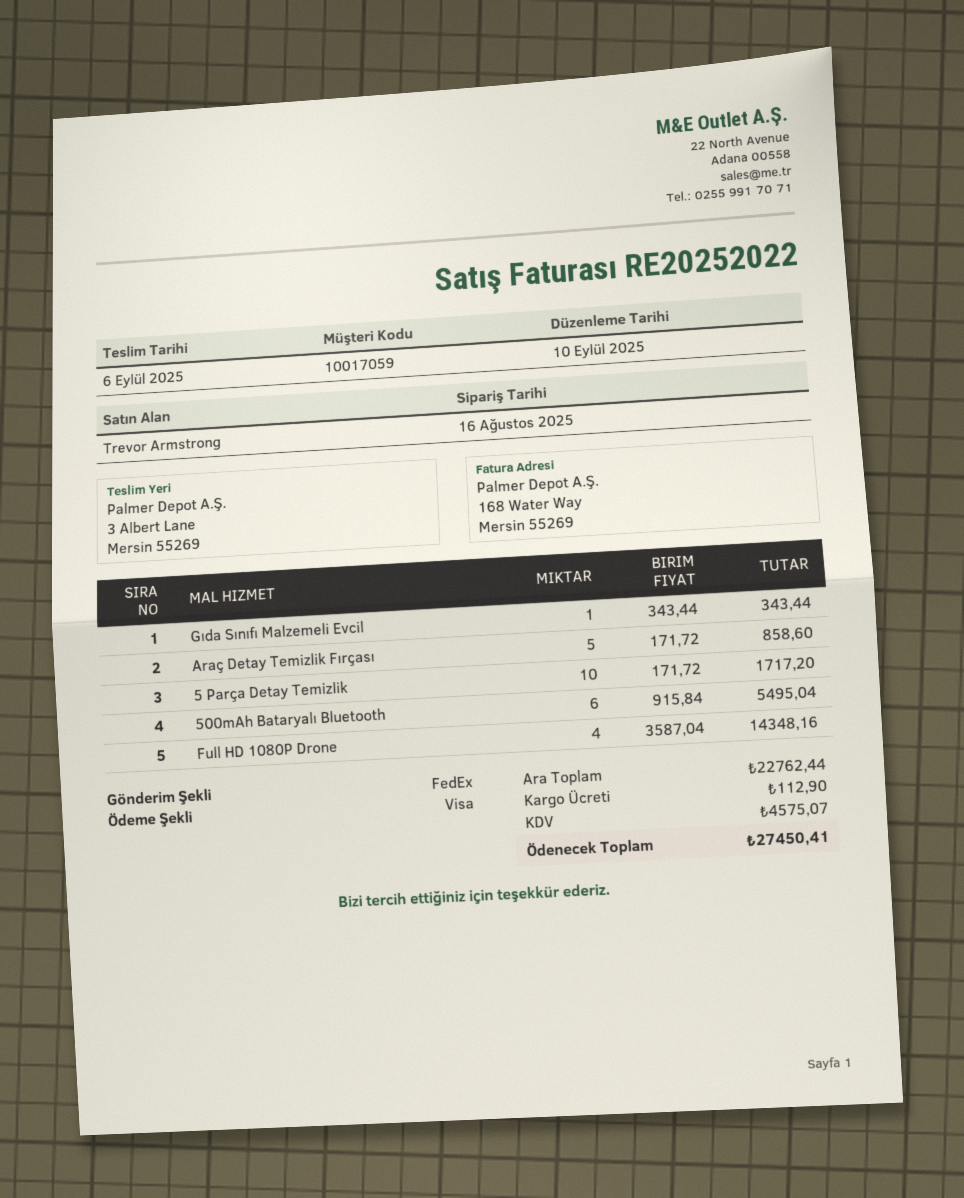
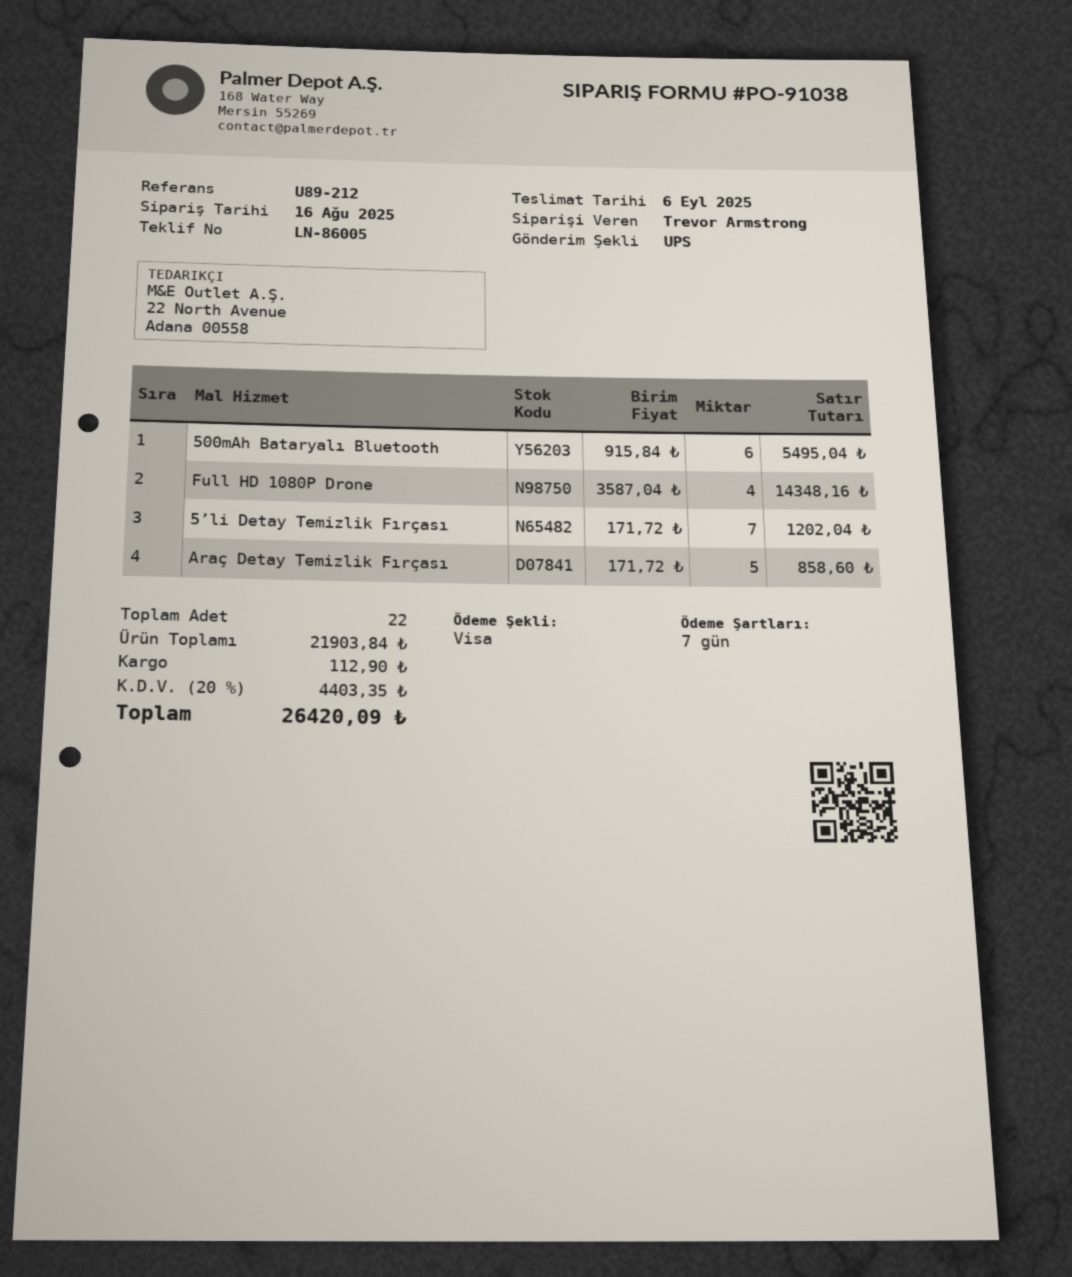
shipping method: FedEx -> UPS
Gıda Sınıfı Malzemeli Evcil: 1 x 343.44 = 343.44 -> none
5 Parça Detay Temizlik: 10 x 171.72 = 1717.20 -> none
5’li Detay Temizlik Fırçası: none -> 7 x 171.72 = 1202.04
subtotal: 22762.44 -> 21903.84
tax: 4575.07 -> 4403.35
total: 27450.41 -> 26420.09

